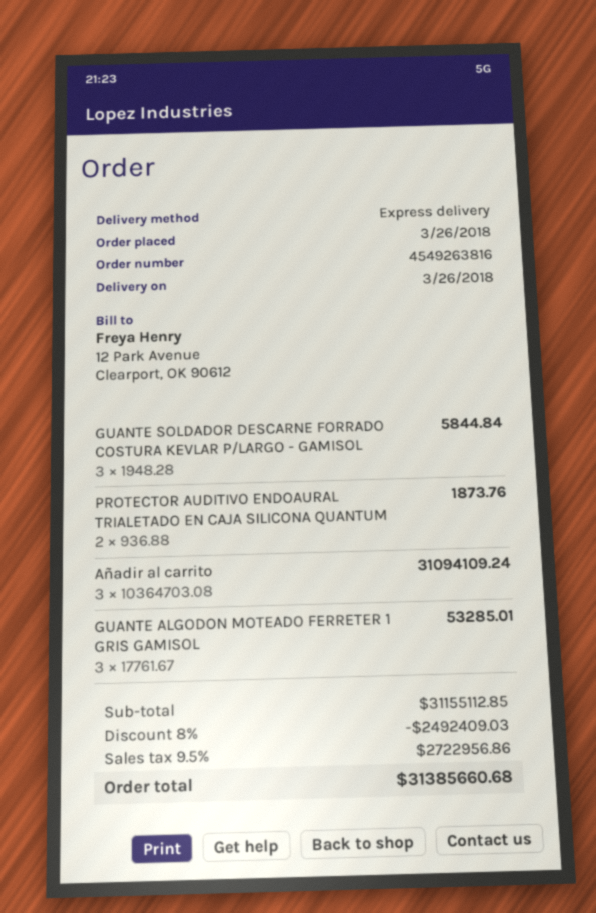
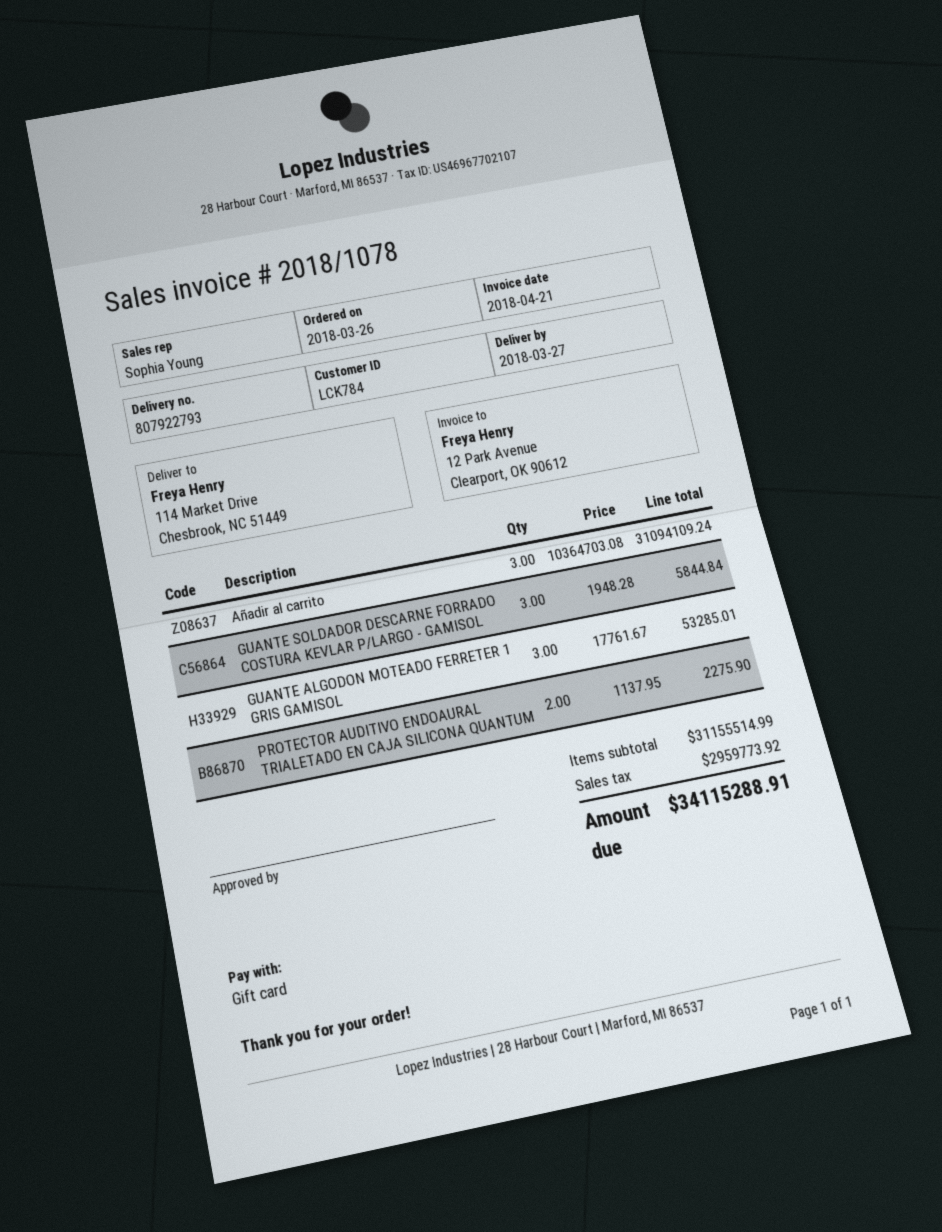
delivery date: 2018-03-26 -> 2018-03-27
PROTECTOR AUDITIVO ENDOAURAL TRIALETADO EN CAJA SILICONA QUANTUM: 2 x 936.88 = 1873.76 -> 2 x 1137.95 = 2275.90
subtotal: 31155112.85 -> 31155514.99
discount: 8% = 2492409.03 -> none
tax: 2722956.86 -> 2959773.92
total: 31385660.68 -> 34115288.91

